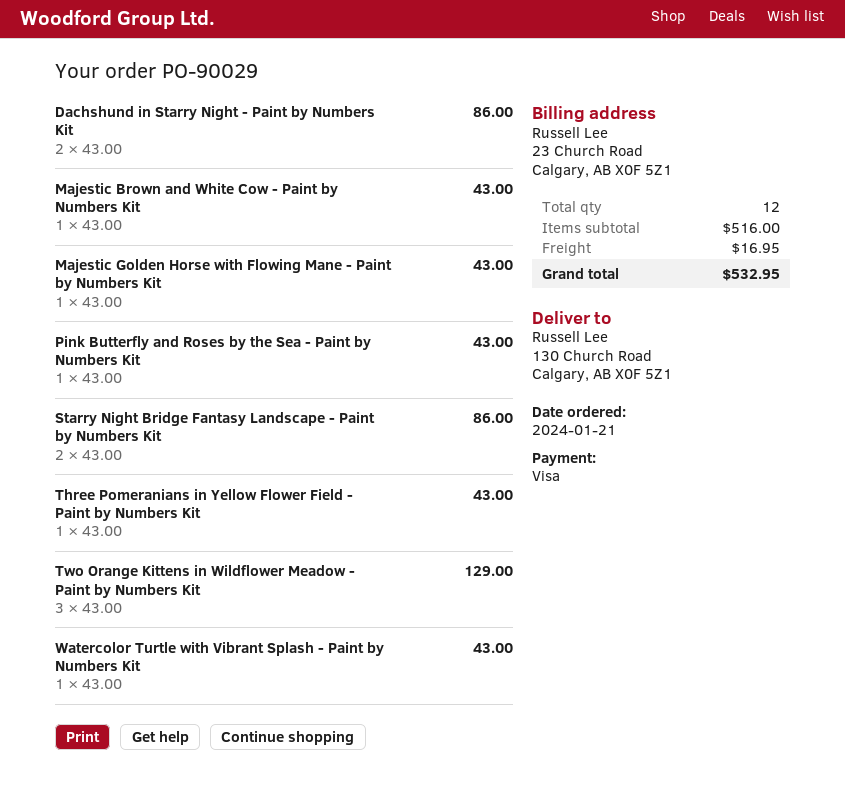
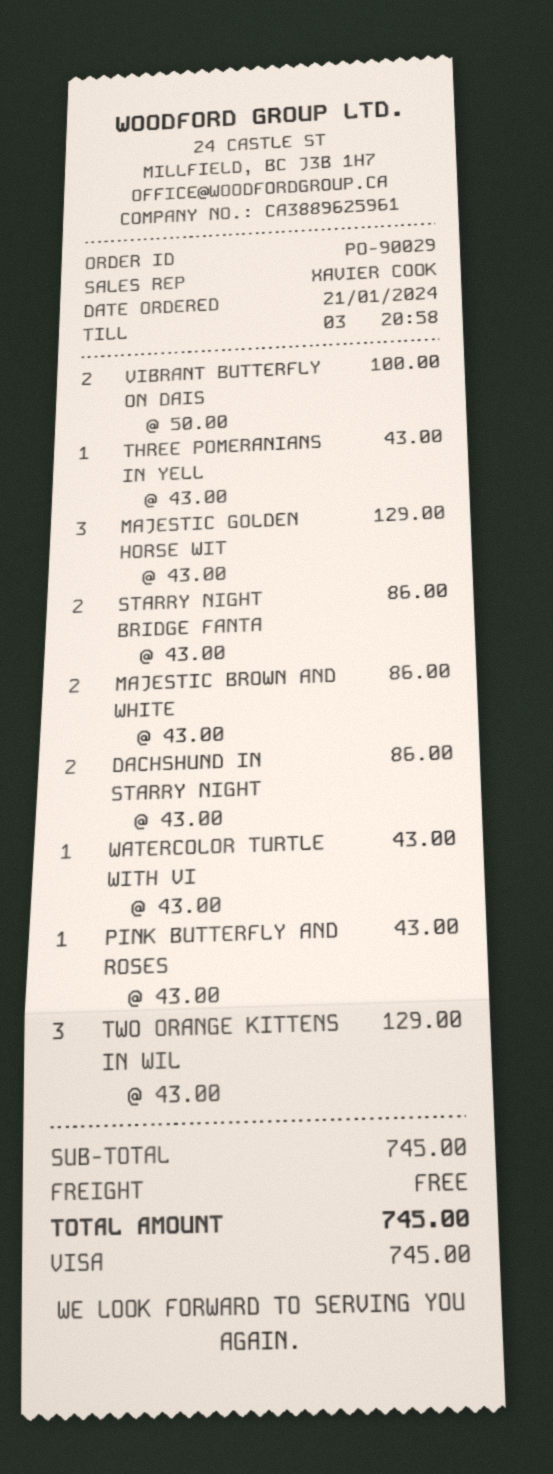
Majestic Brown and White Cow - Paint by Numbers Kit: 1 x 43.00 = 43.00 -> 2 x 43.00 = 86.00
Majestic Golden Horse with Flowing Mane - Paint by Numbers Kit: 1 x 43.00 = 43.00 -> 3 x 43.00 = 129.00
VIBRANT BUTTERFLY ON DAIS: none -> 2 x 50.00 = 100.00
subtotal: 516.00 -> 745.00
shipping: 16.95 -> 0.00
total: 532.95 -> 745.00

